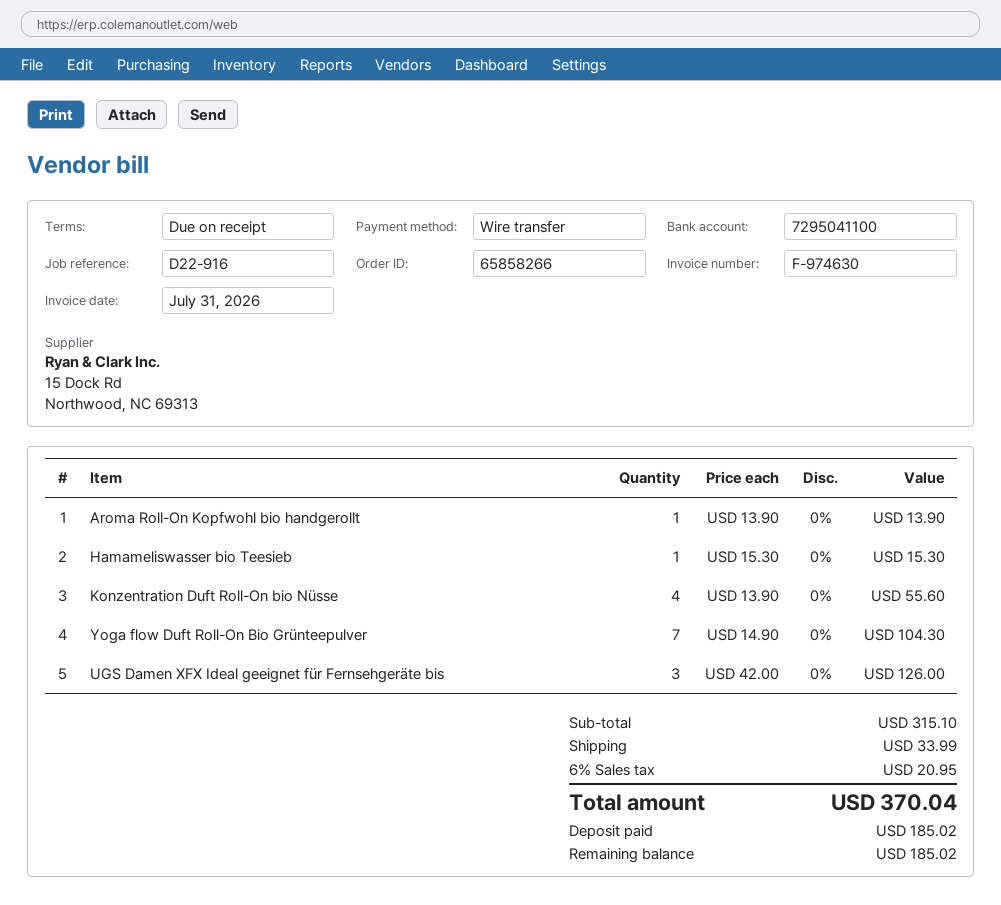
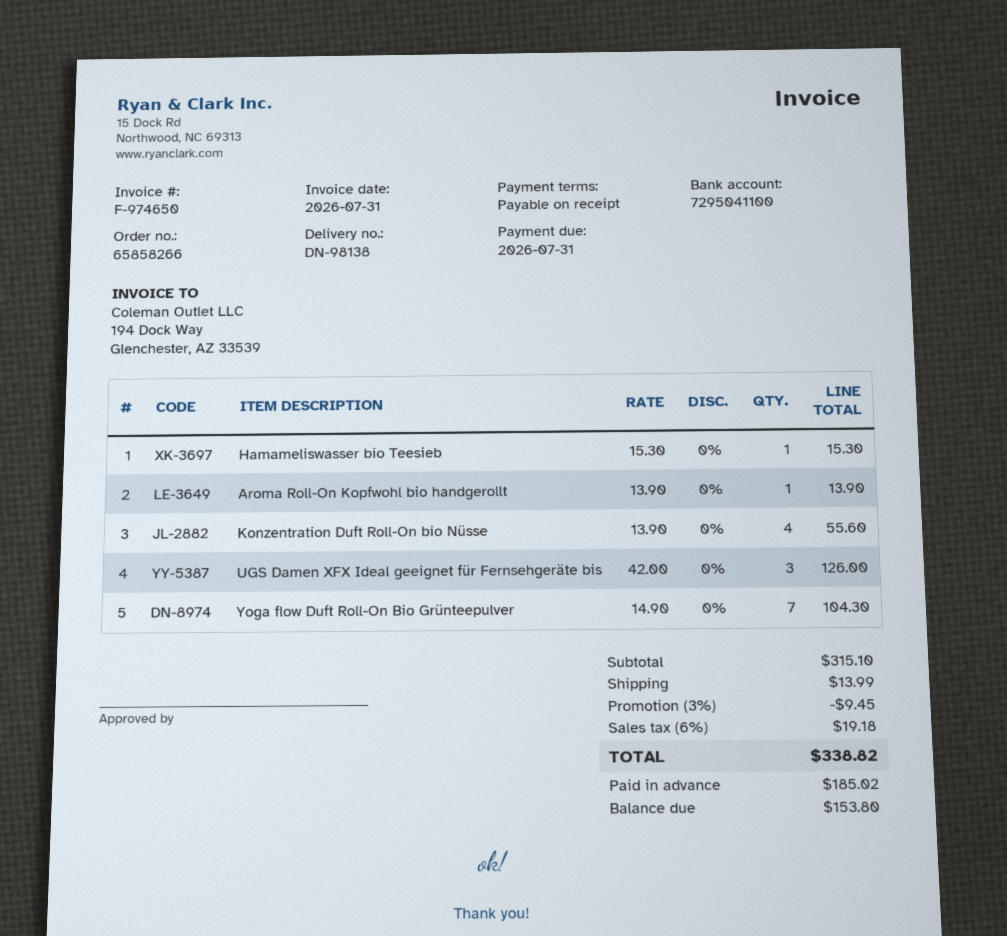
invoice number: F-974630 -> F-974650
discount: none -> 3% = 9.45
shipping: 33.99 -> 13.99
tax: 6% = 20.95 -> 6% = 19.18
total: 370.04 -> 338.82
balance: 185.02 -> 153.80

